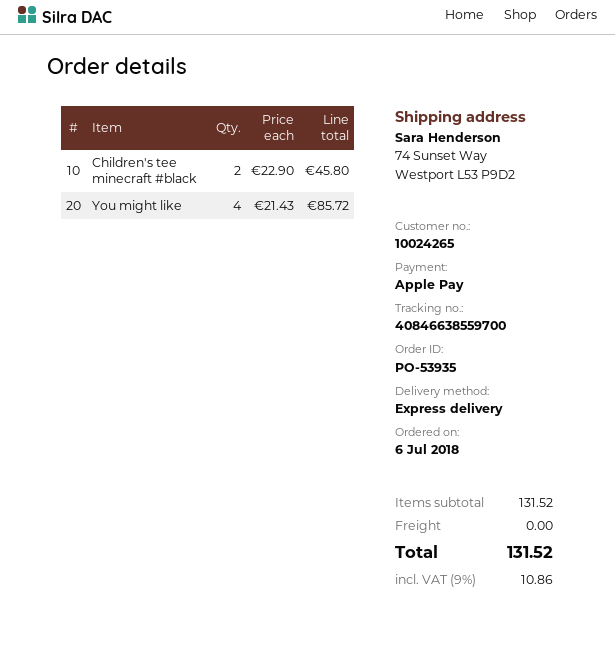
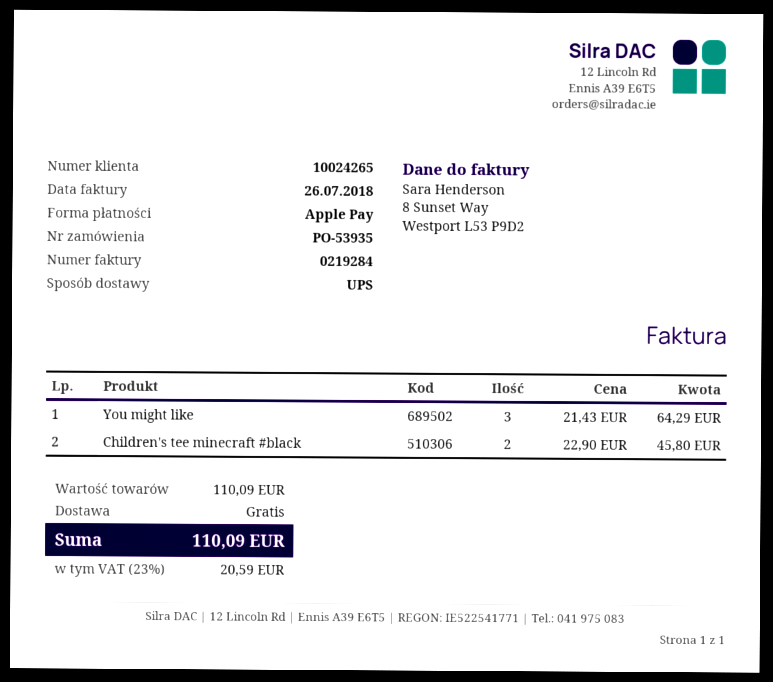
shipping method: express -> UPS
You might like: 4 x 21.43 = 85.72 -> 3 x 21.43 = 64.29
subtotal: 131.52 -> 110.09
tax: 9% = 10.86 -> 23% = 20.59
total: 131.52 -> 110.09

